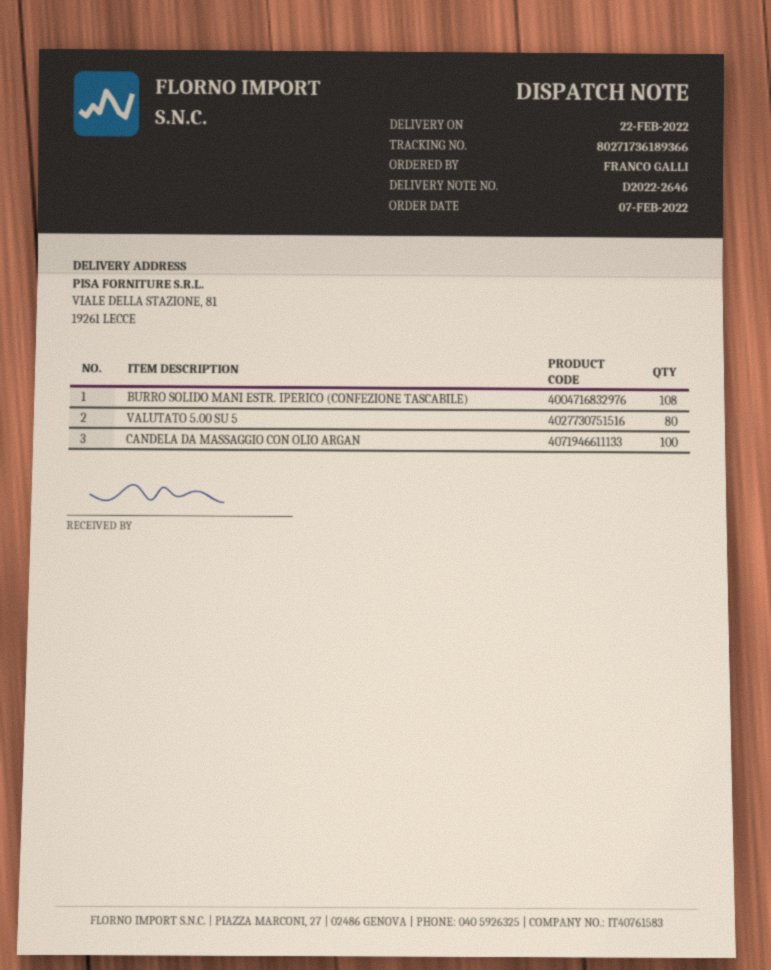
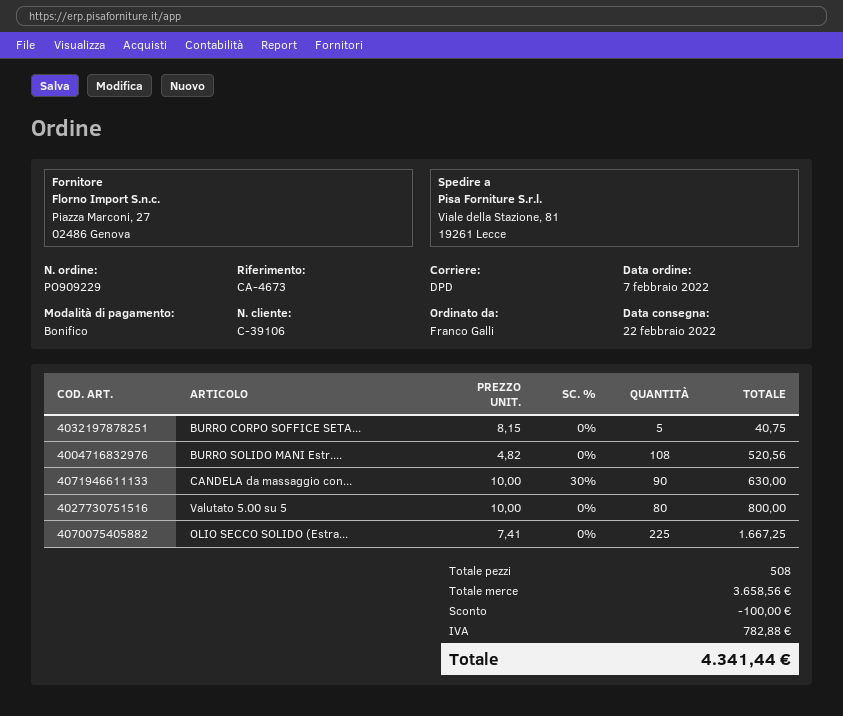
CANDELA DA MASSAGGIO CON OLIO ARGAN: 100 -> 90
BURRO CORPO SOFFICE SETA...: none -> 5
OLIO SECCO SOLIDO (Estra...: none -> 225

